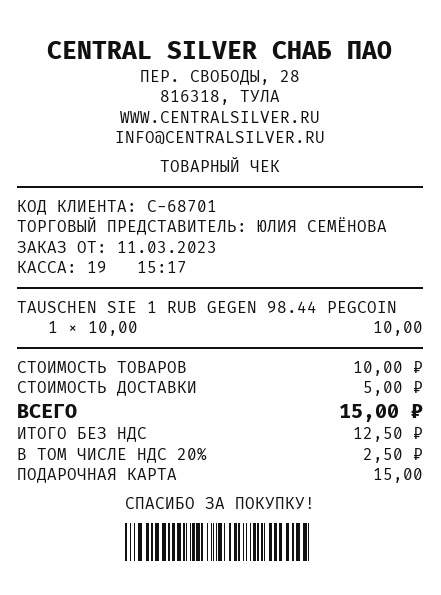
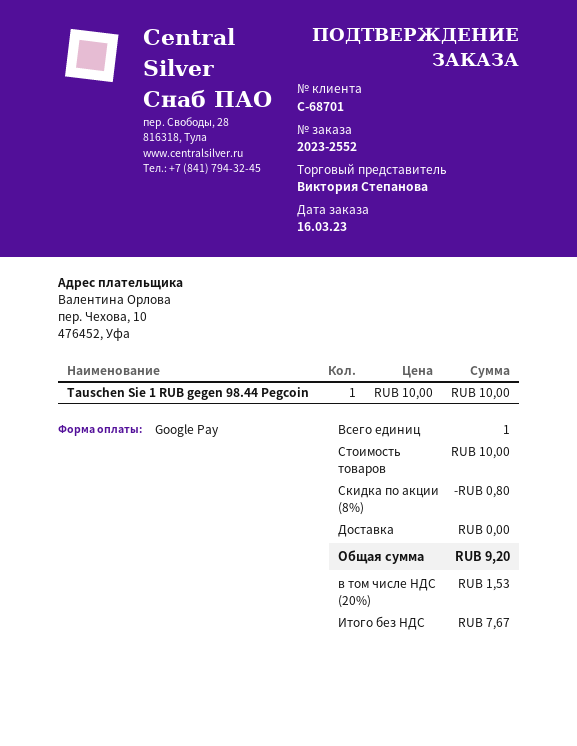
order date: 2023-03-11 -> 2023-03-16
sales rep: ЮЛИЯ СЕМЁНОВА -> Виктория Степанова
payment method: gift card -> Google Pay
discount: none -> 8% = 0.80
shipping: 5.00 -> 0.00
net: 12.50 -> 7.67
tax: 20% = 2.50 -> 20% = 1.53
total: 15.00 -> 9.20

